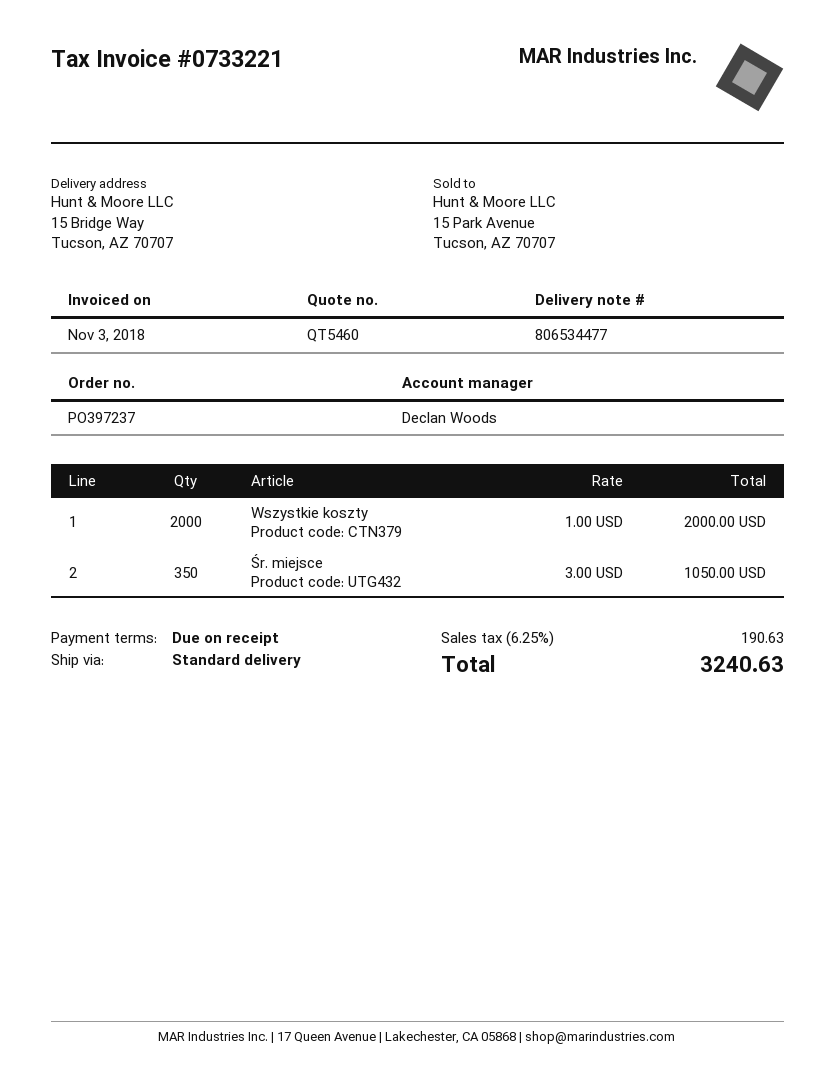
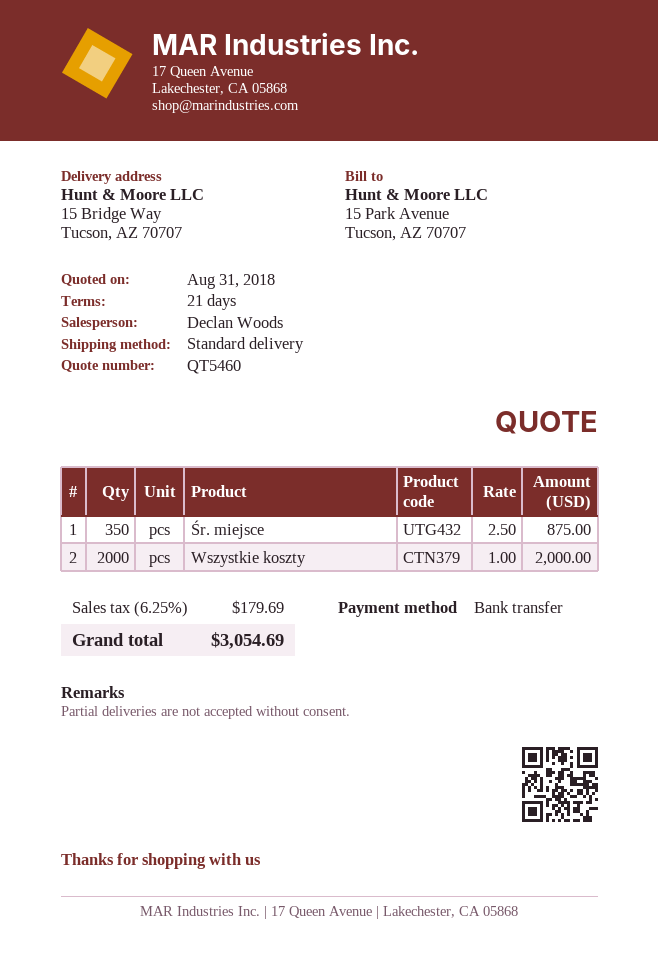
payment terms: on receipt -> 21 days
Śr. miejsce: 350 x 3.00 = 1050.00 -> 350 x 2.50 = 875.00
tax: 6.25% = 190.63 -> 6.25% = 179.69
total: 3240.63 -> 3054.69

